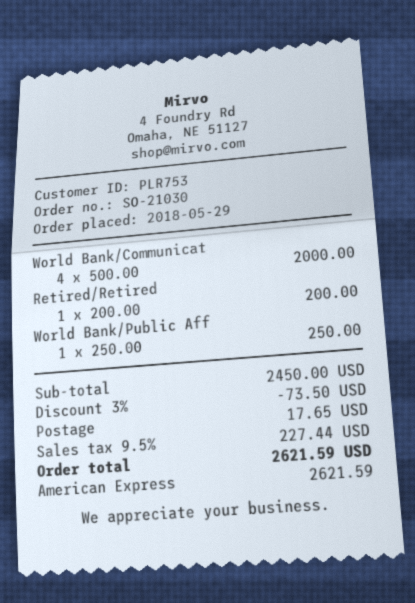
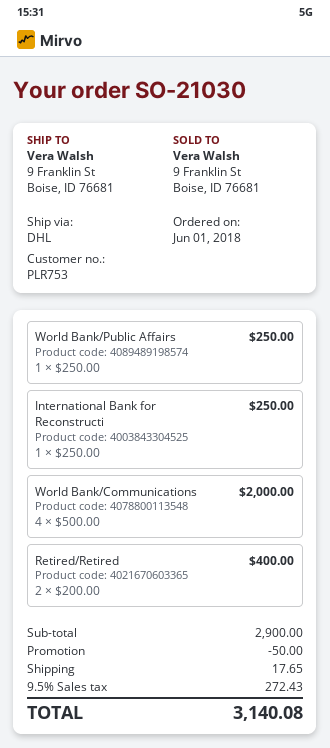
order date: 2018-05-29 -> 2018-06-01
Retired/Retired: 1 x 200.00 = 200.00 -> 2 x 200.00 = 400.00
International Bank for Reconstructi: none -> 1 x 250.00 = 250.00
subtotal: 2450.00 -> 2900.00
discount: 73.50 -> 50.00
tax: 9.5% = 227.44 -> 9.5% = 272.43
total: 2621.59 -> 3140.08

